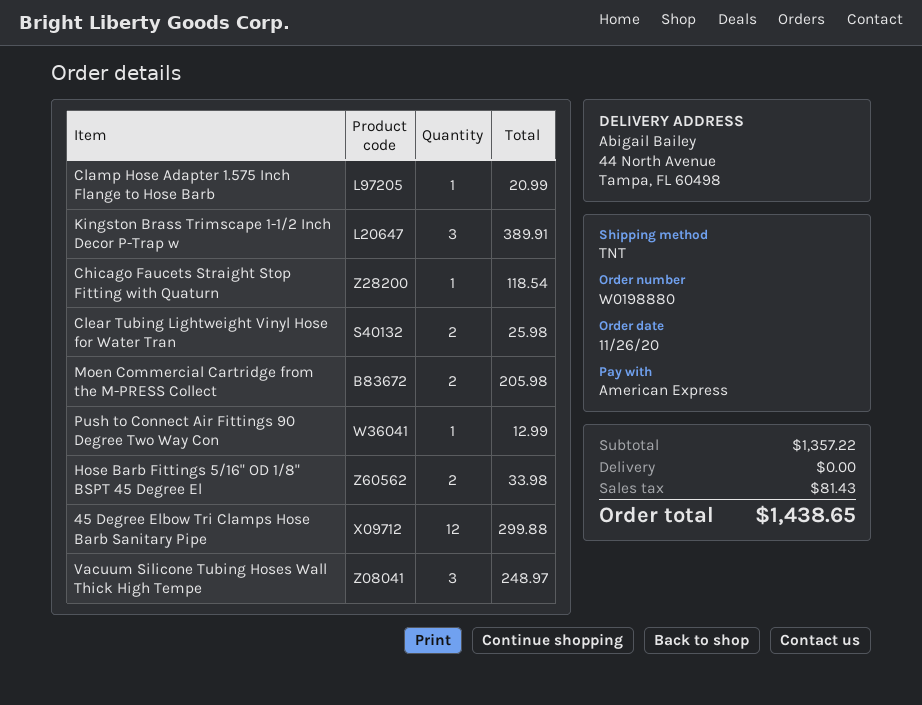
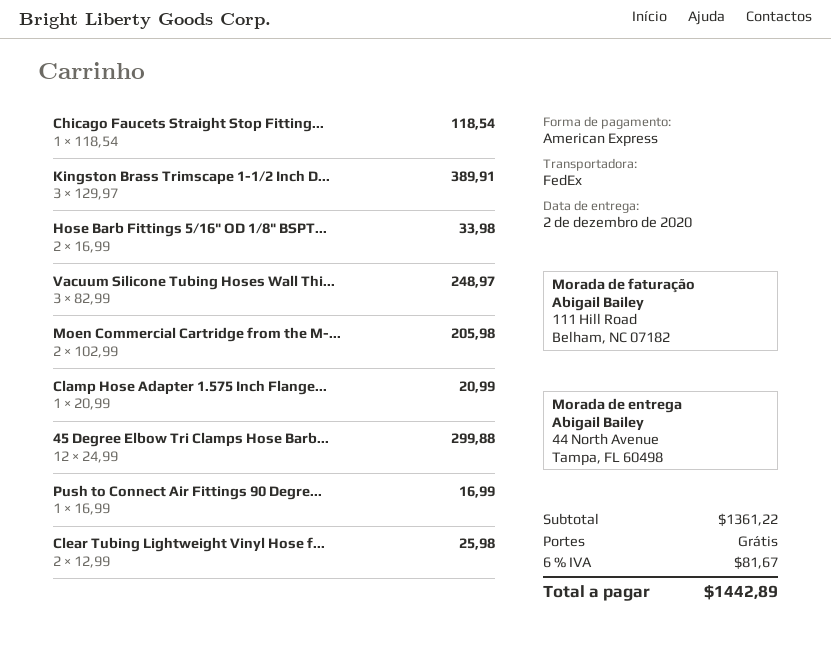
shipping method: TNT -> FedEx
Push to Connect Air Fittings 90 Degree Two Way Con: 1 for 12.99 -> 1 for 16.99
subtotal: 1357.22 -> 1361.22
tax: 81.43 -> 81.67
total: 1438.65 -> 1442.89

